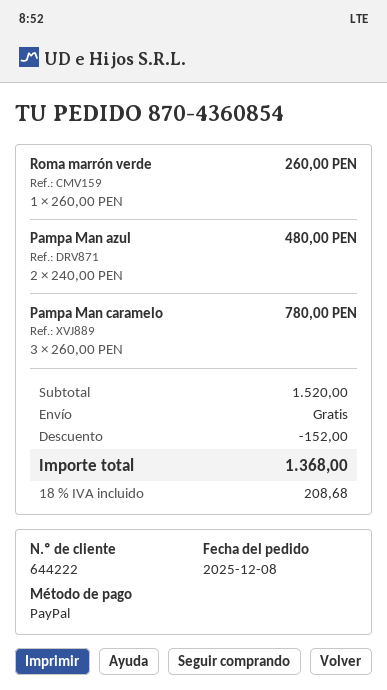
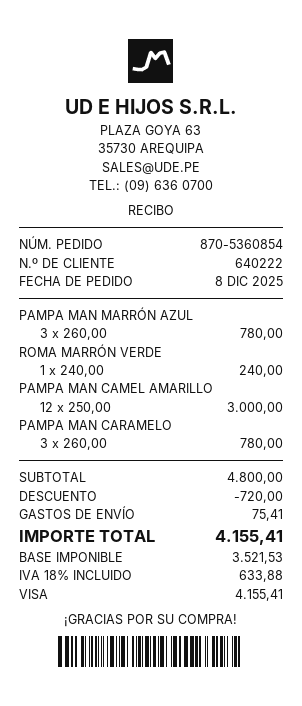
order number: 870-4360854 -> 870-5360854
customer number: 644222 -> 640222
payment method: PayPal -> Visa
Roma marrón verde: 1 x 260.00 = 260.00 -> 1 x 240.00 = 240.00
Pampa Man azul: 2 x 240.00 = 480.00 -> none
PAMPA MAN MARRÓN AZUL: none -> 3 x 260.00 = 780.00
PAMPA MAN CAMEL AMARILLO: none -> 12 x 250.00 = 3000.00
subtotal: 1520.00 -> 4800.00
discount: 152.00 -> 720.00
shipping: 0.00 -> 75.41
tax: 18% = 208.68 -> 18% = 633.88
total: 1368.00 -> 4155.41

